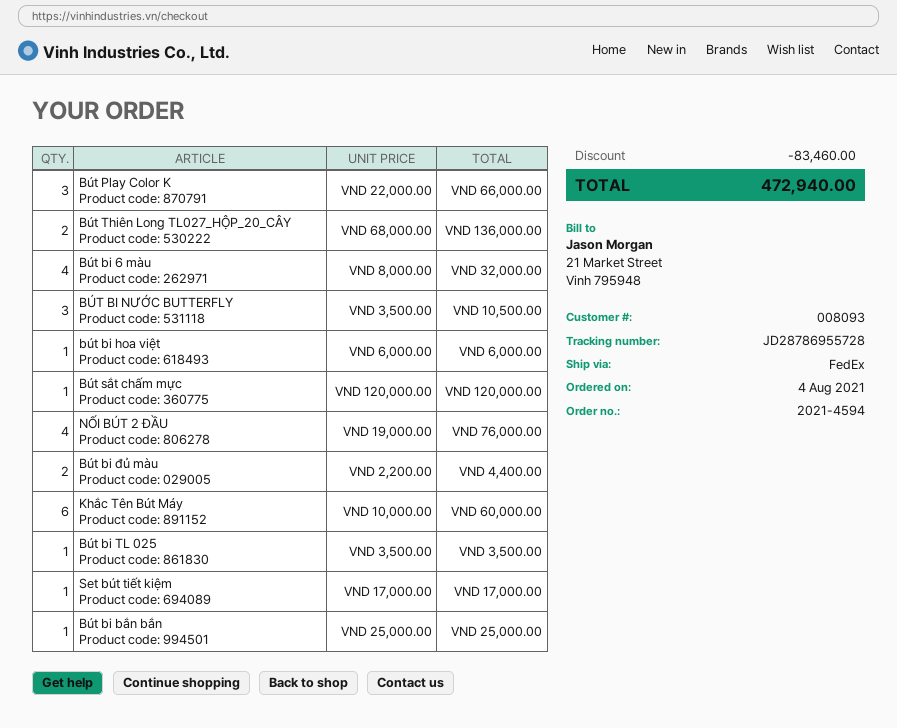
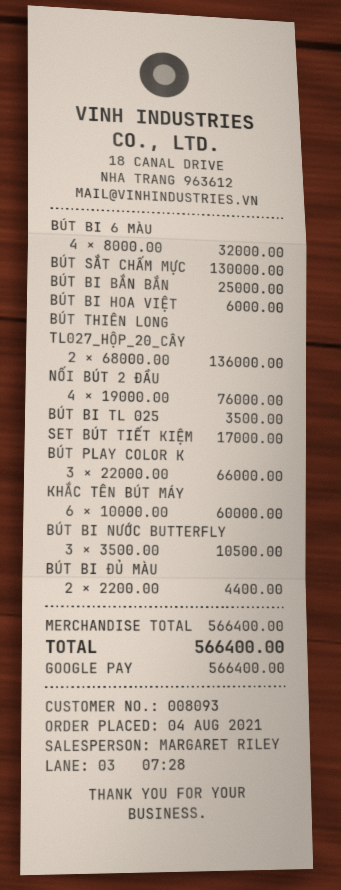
Bút sắt chấm mực: 1 x 120000.00 = 120000.00 -> 1 x 130000.00 = 130000.00
discount: 83460.00 -> none
total: 472940.00 -> 566400.00

